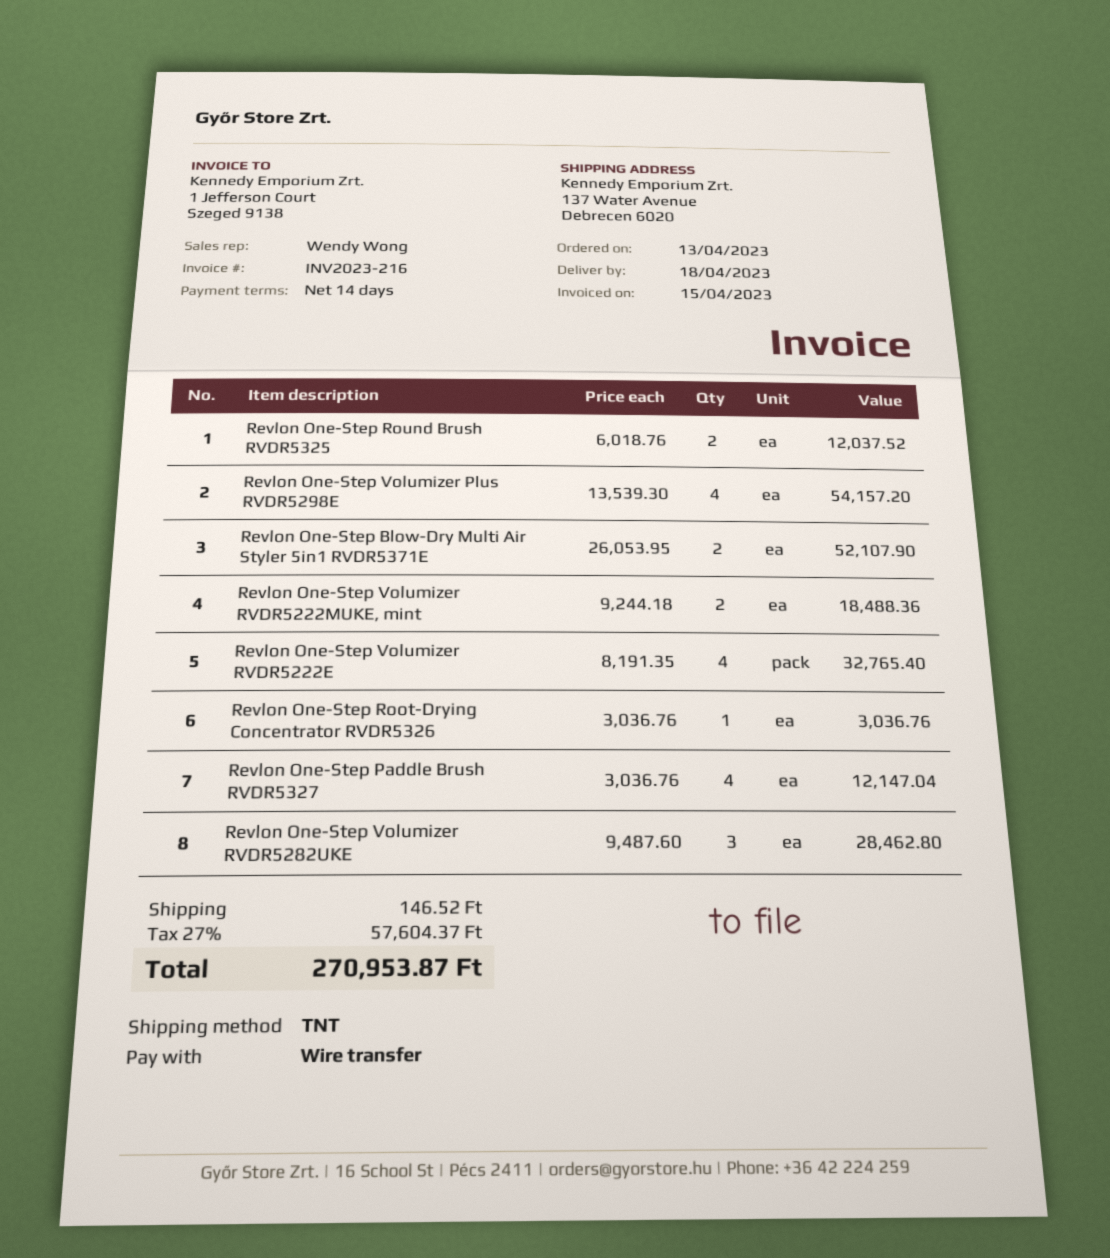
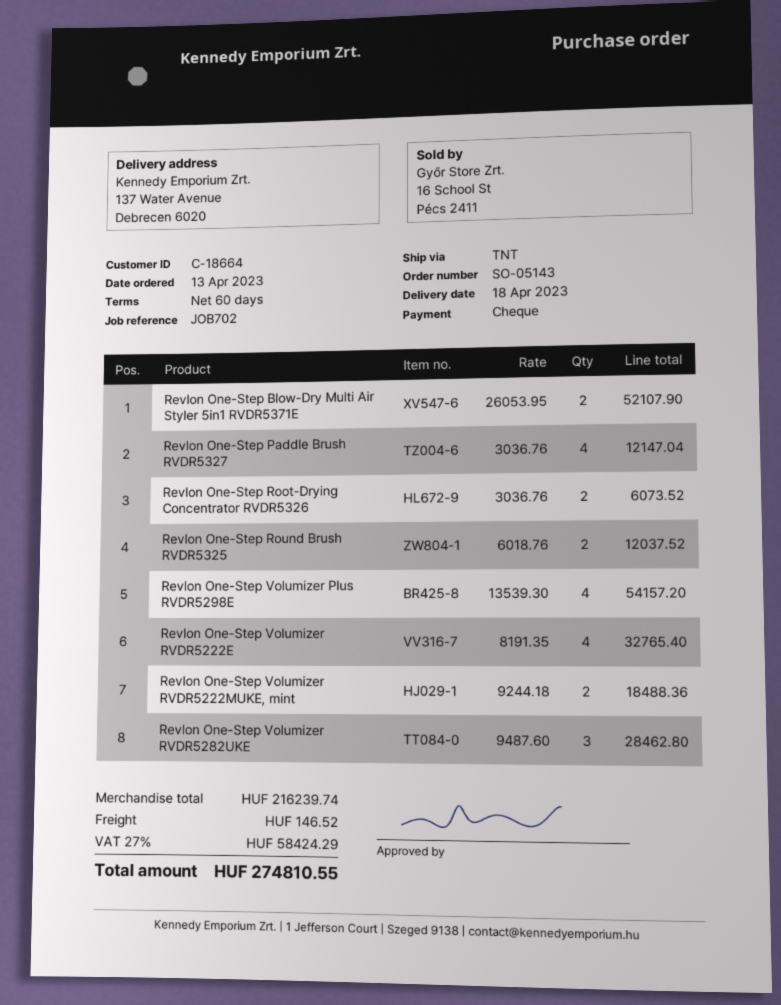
payment terms: 14 days -> 60 days
payment method: bank transfer -> cheque
Revlon One-Step Root-Drying Concentrator RVDR5326: 1 x 3036.76 = 3036.76 -> 2 x 3036.76 = 6073.52
tax: 27% = 57604.37 -> 27% = 58424.29
total: 270953.87 -> 274810.55

